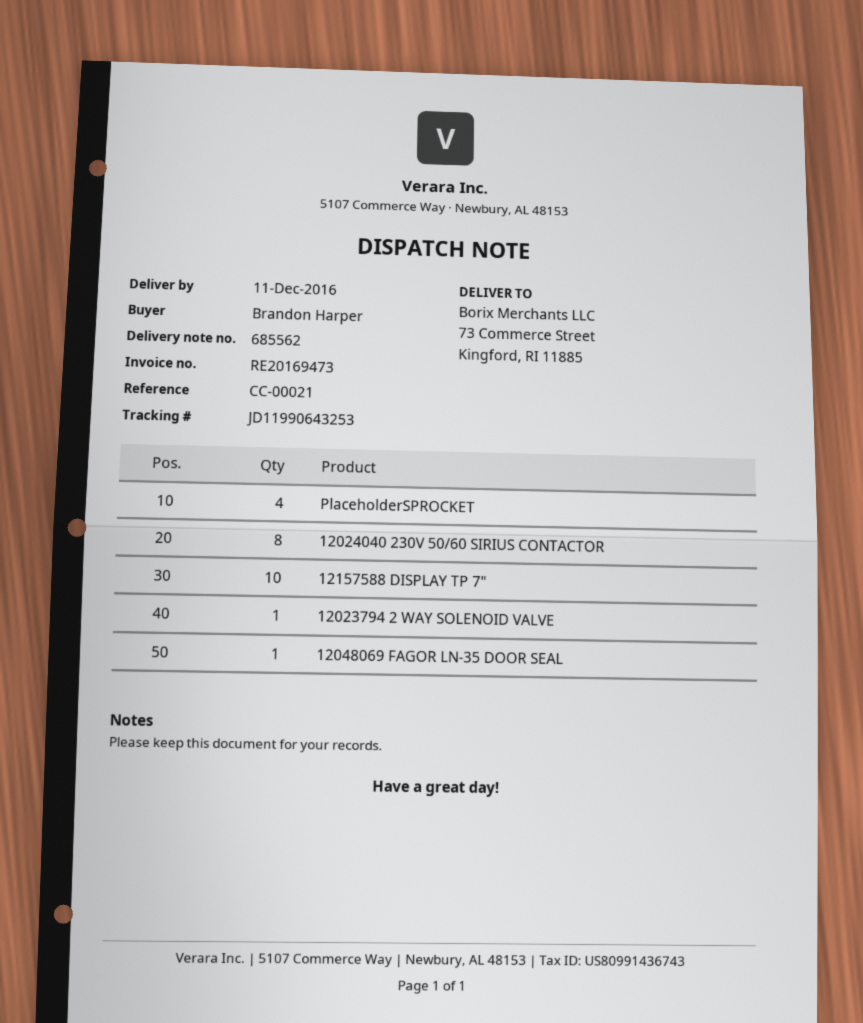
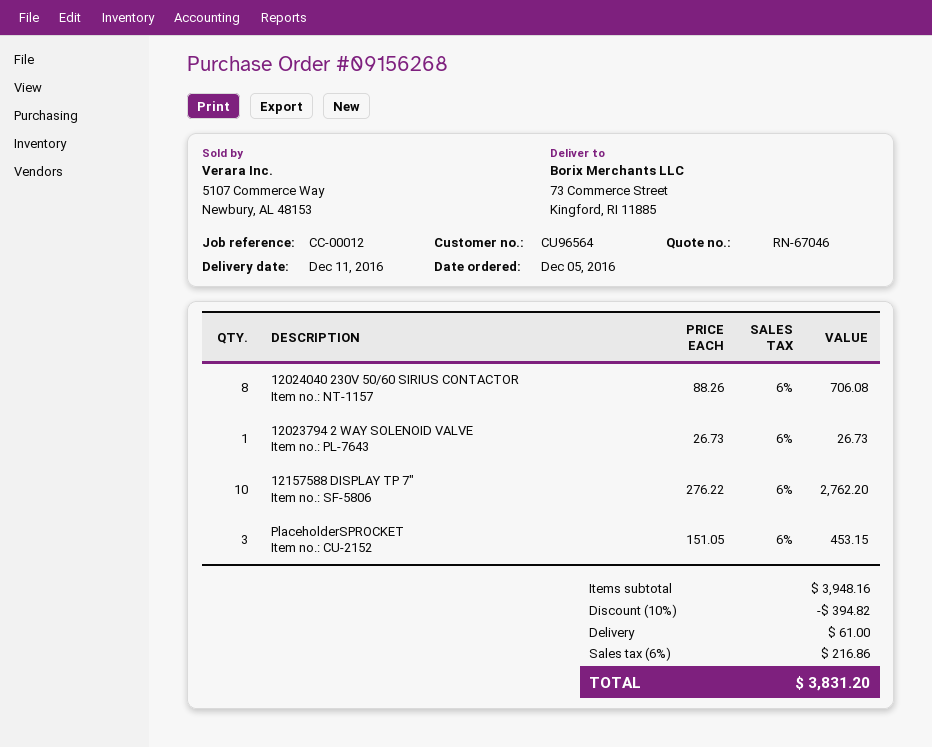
reference: CC-00021 -> CC-00012
PlaceholderSPROCKET: 4 -> 3
12048069 FAGOR LN-35 DOOR SEAL: 1 -> none

